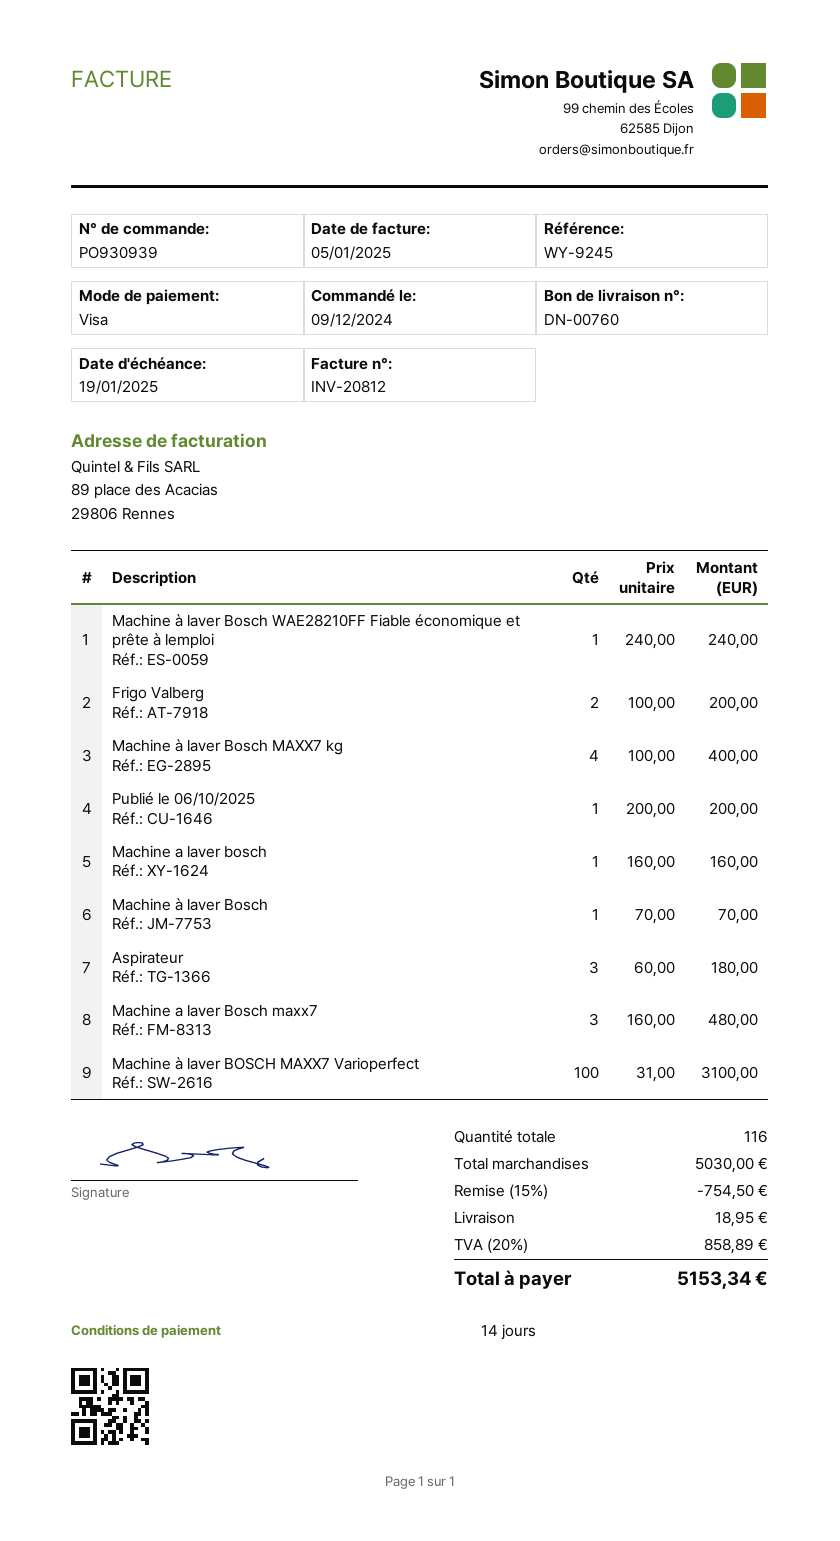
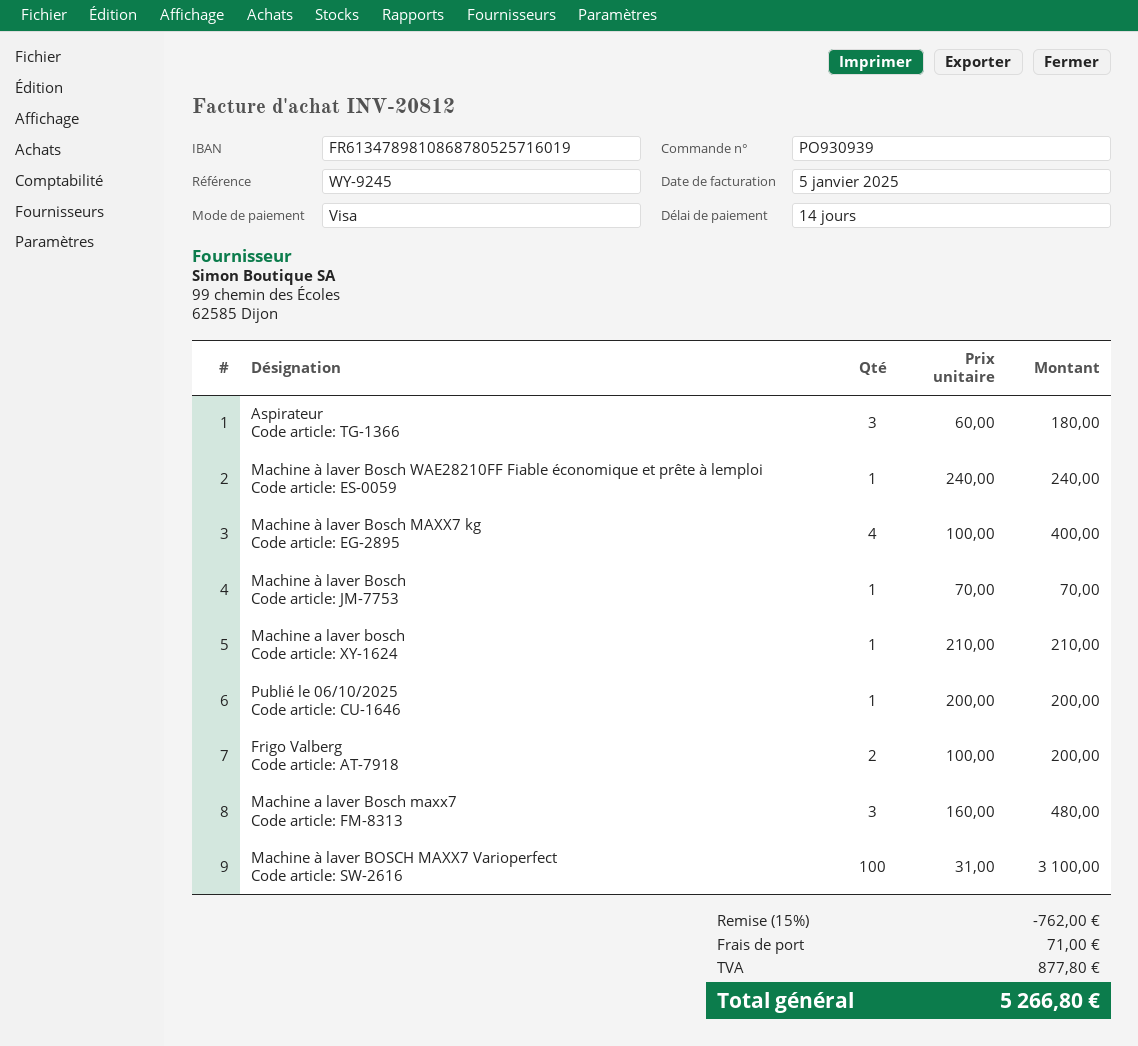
Machine a laver bosch: 1 x 160.00 = 160.00 -> 1 x 210.00 = 210.00
discount: 15% = 754.50 -> 15% = 762.00
shipping: 18.95 -> 71.00
tax: 858.89 -> 877.80
total: 5153.34 -> 5266.80

